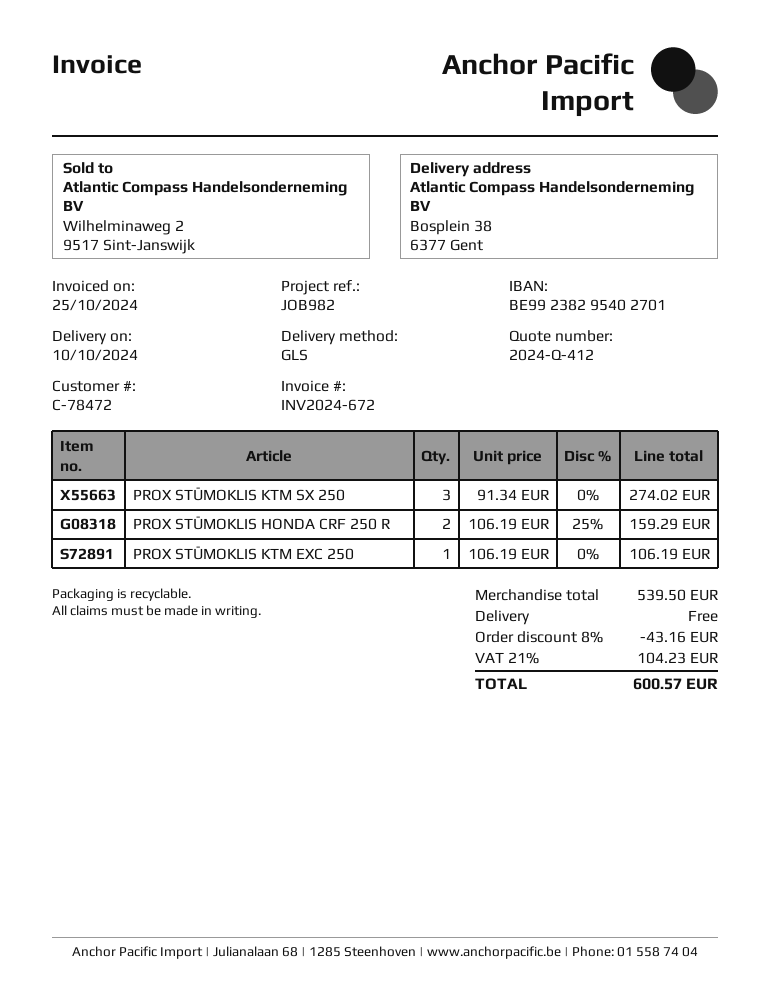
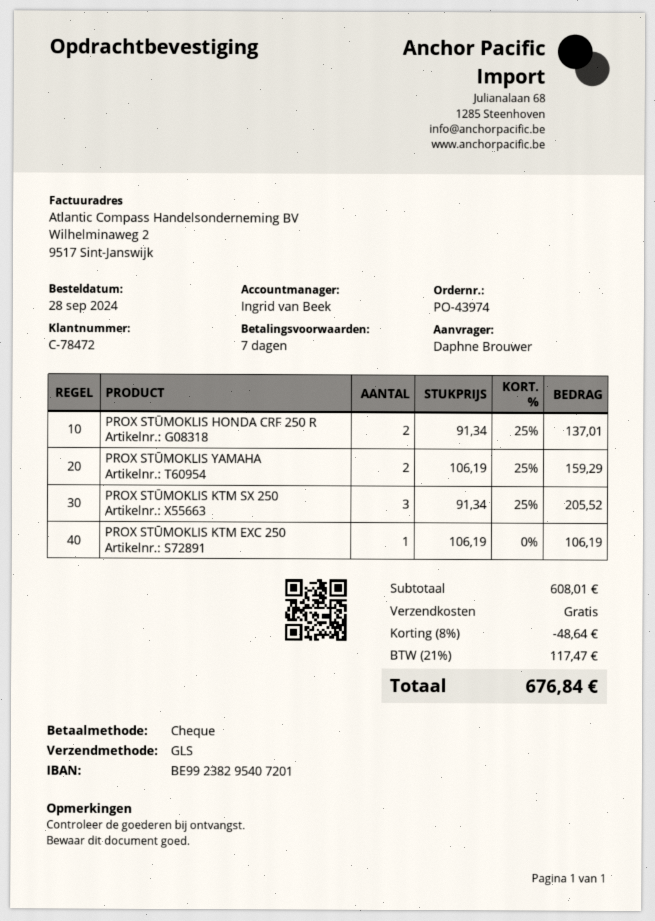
bank account: BE99238295402701 -> BE99238295407201
PROX STŪMOKLIS KTM SX 250: 3 x 91.34 = 274.02 -> 3 x 91.34 - 25% = 205.52
PROX STŪMOKLIS HONDA CRF 250 R: 2 x 106.19 - 25% = 159.29 -> 2 x 91.34 - 25% = 137.01
PROX STŪMOKLIS YAMAHA: none -> 2 x 106.19 - 25% = 159.29
subtotal: 539.50 -> 608.01
discount: 8% = 43.16 -> 8% = 48.64
tax: 21% = 104.23 -> 21% = 117.47
total: 600.57 -> 676.84

